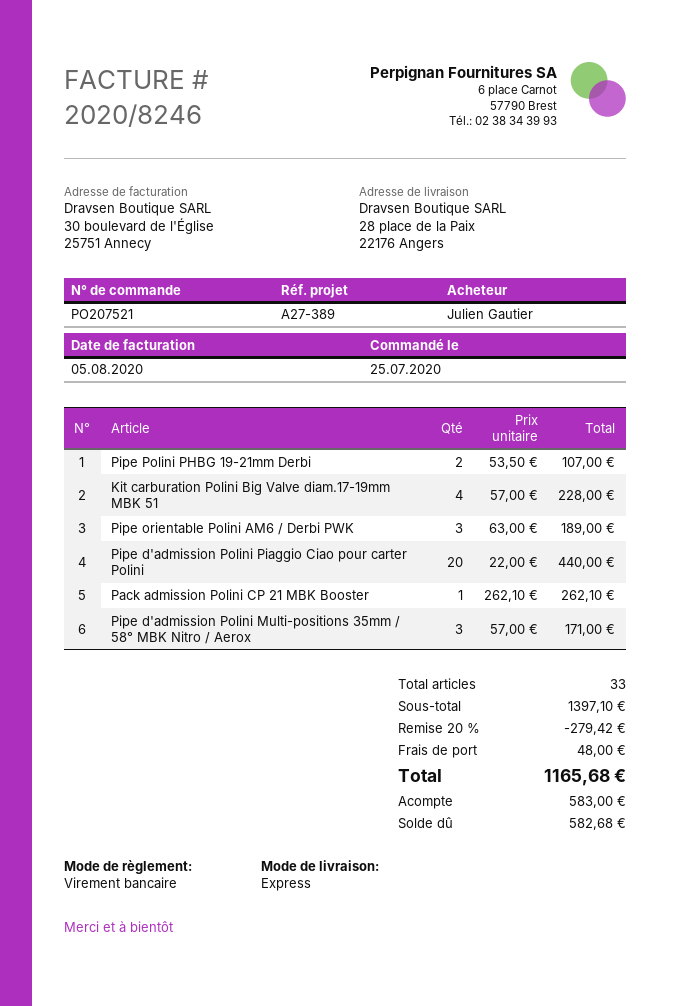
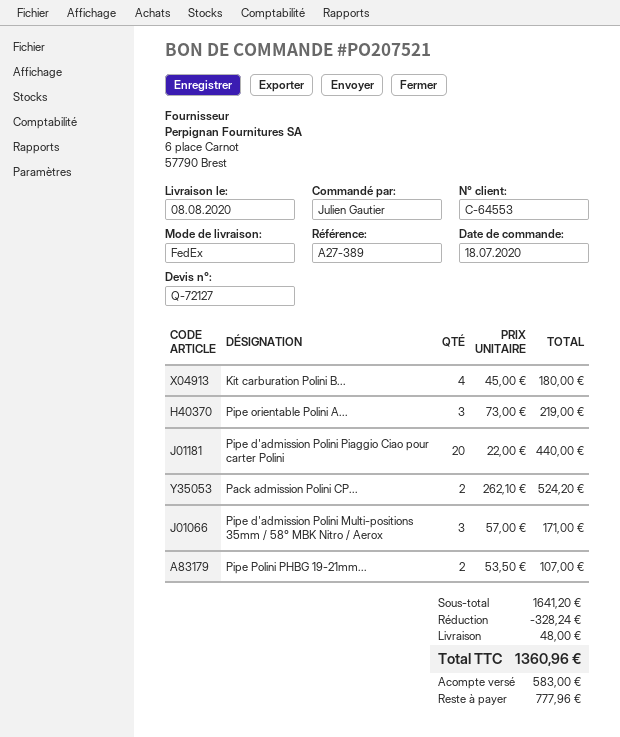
order date: 2020-07-25 -> 2020-07-18
shipping method: express -> FedEx
Kit carburation Polini Big Valve diam.17-19mm MBK 51: 4 x 57.00 = 228.00 -> 4 x 45.00 = 180.00
Pipe orientable Polini AM6 / Derbi PWK: 3 x 63.00 = 189.00 -> 3 x 73.00 = 219.00
Pack admission Polini CP 21 MBK Booster: 1 x 262.10 = 262.10 -> 2 x 262.10 = 524.20
subtotal: 1397.10 -> 1641.20
discount: 279.42 -> 328.24
total: 1165.68 -> 1360.96
balance: 582.68 -> 777.96

